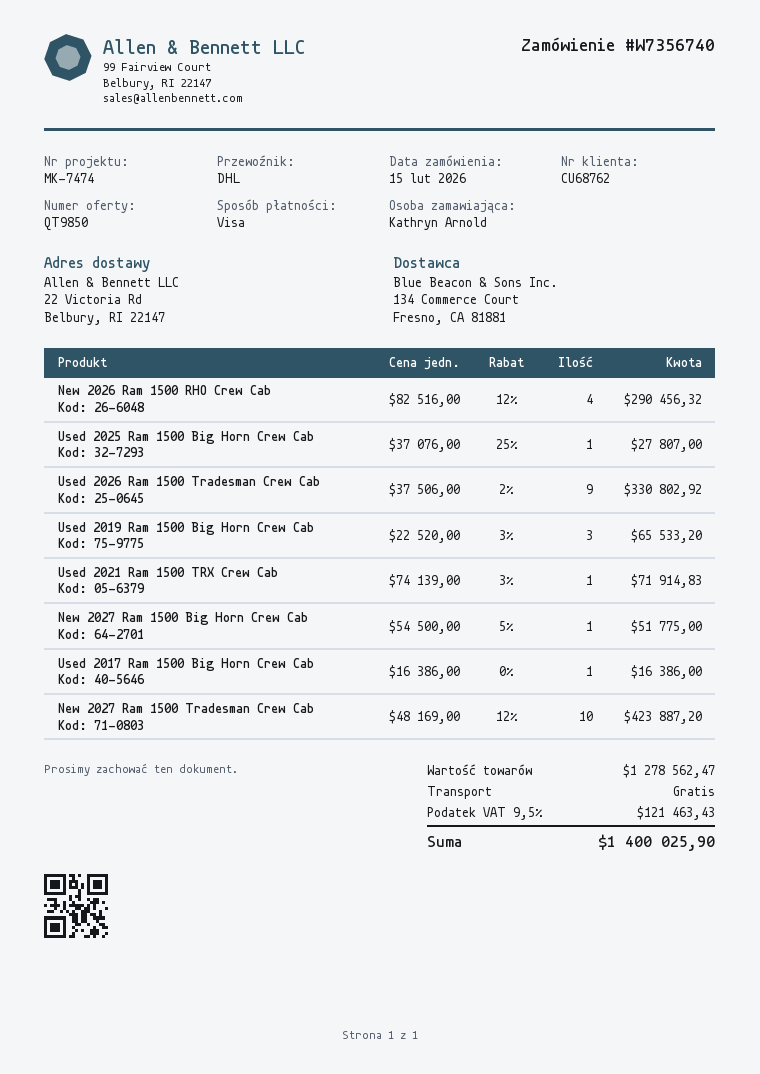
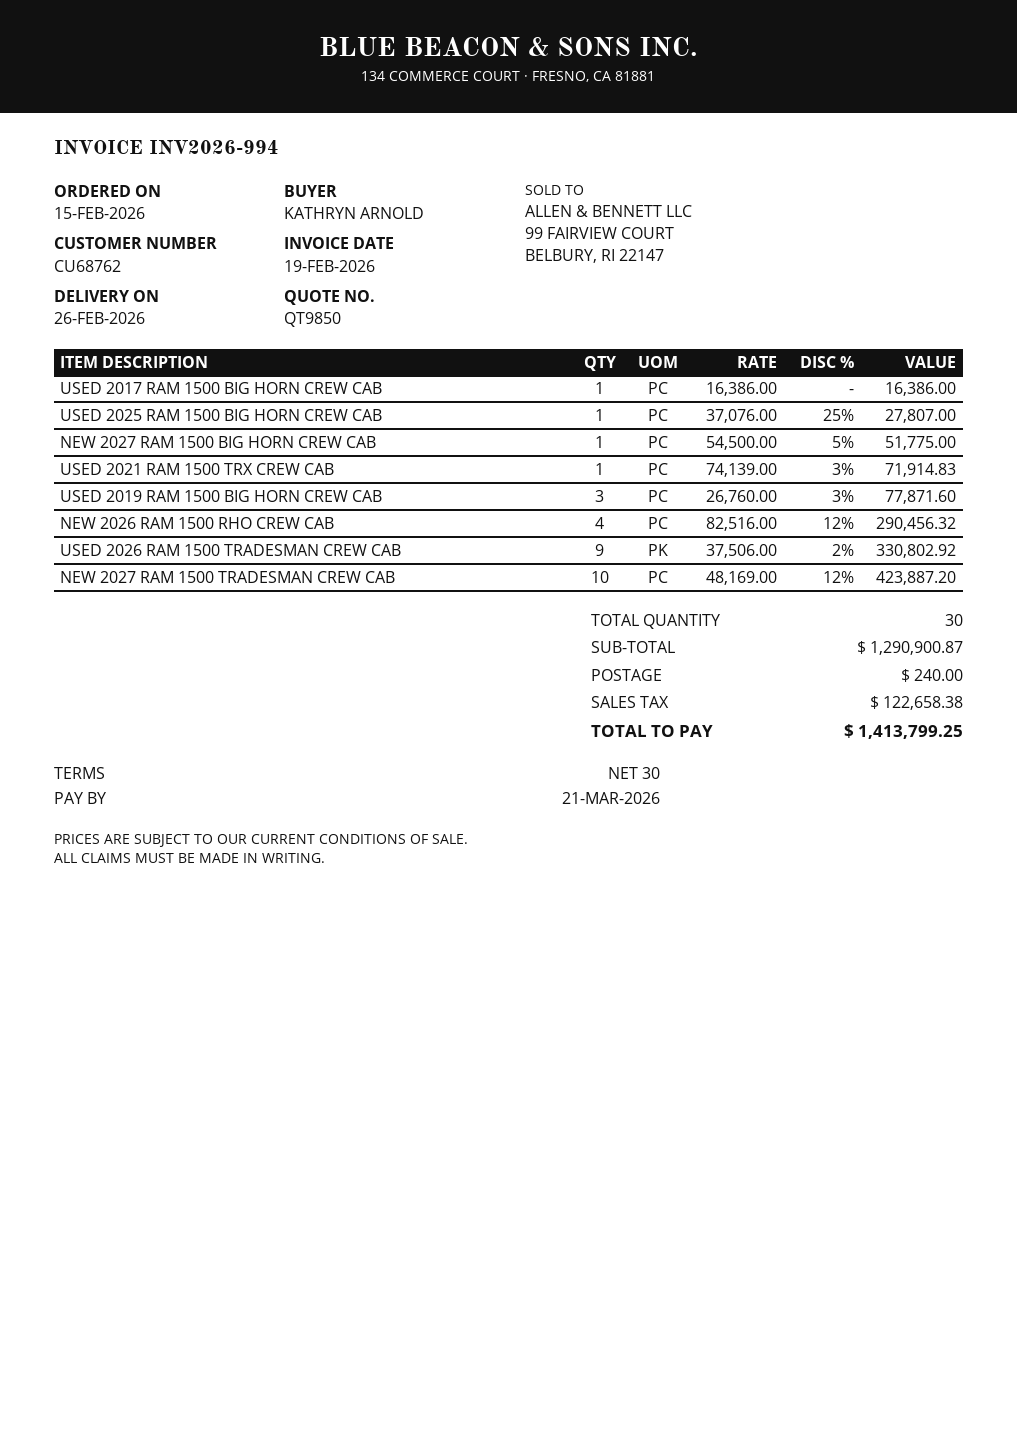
Used 2019 Ram 1500 Big Horn Crew Cab: 3 x 22520.00 - 3% = 65533.20 -> 3 x 26760.00 - 3% = 77871.60
subtotal: 1278562.47 -> 1290900.87
shipping: 0.00 -> 240.00
tax: 121463.43 -> 122658.38
total: 1400025.90 -> 1413799.25

